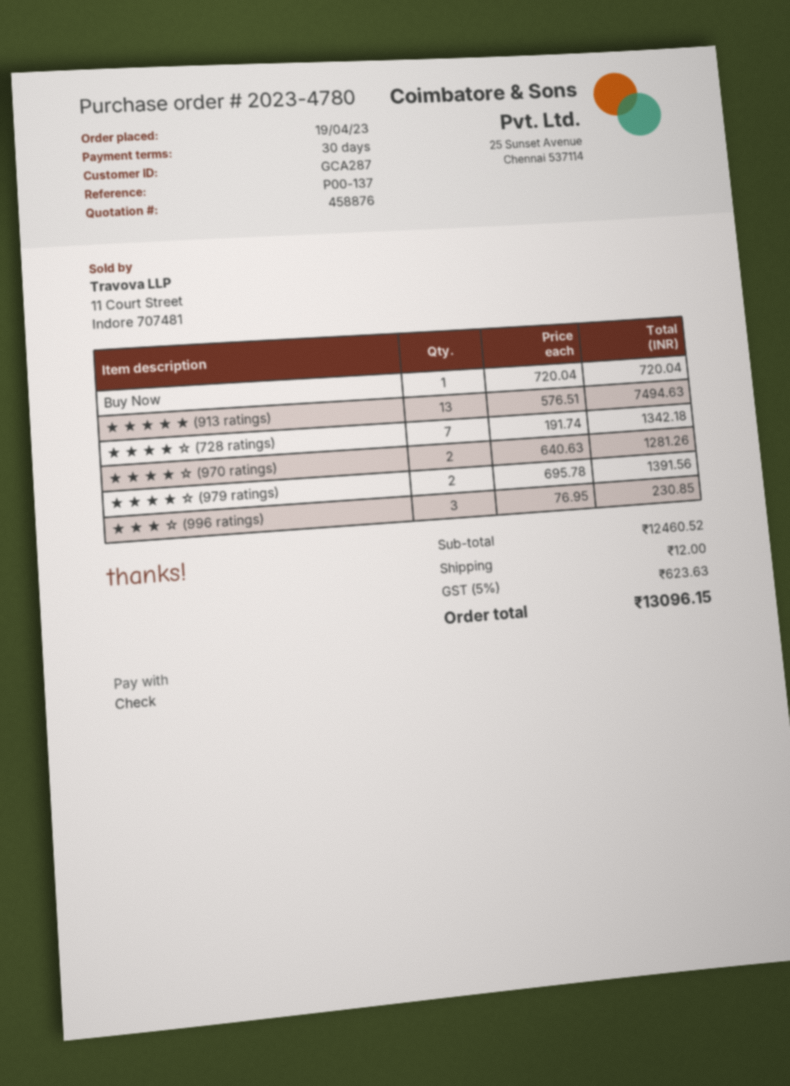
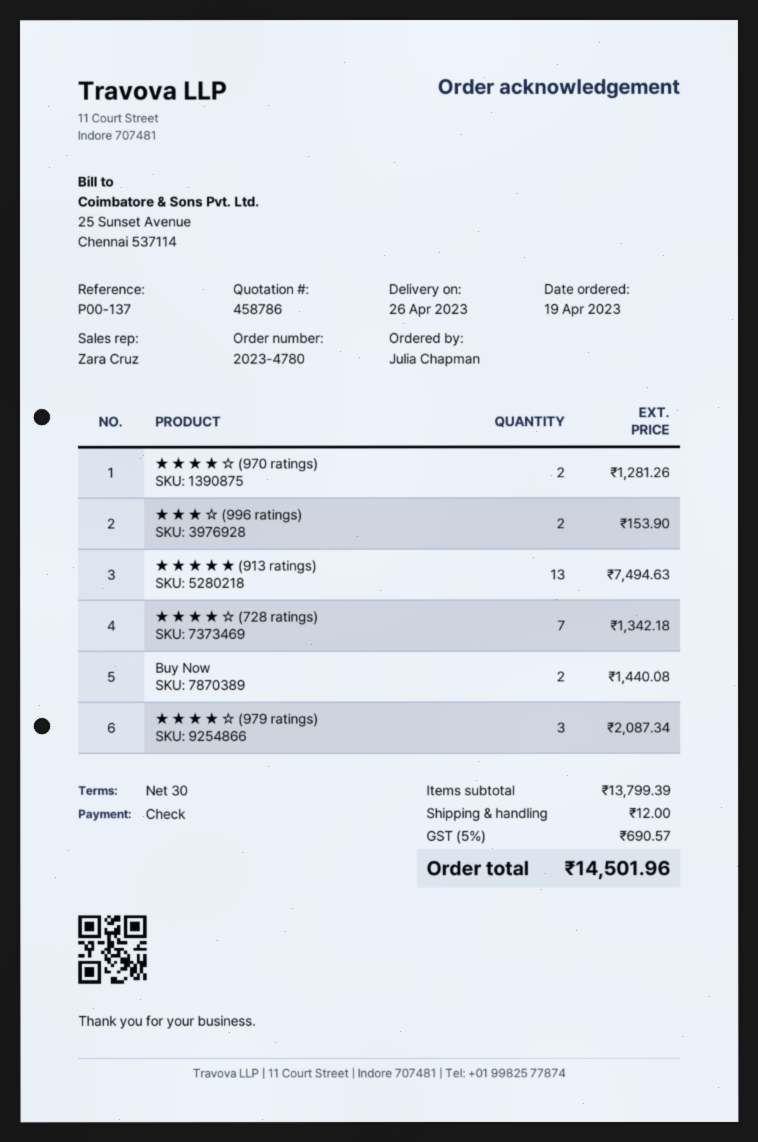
quote number: 458876 -> 458786
Buy Now: 1 for 720.04 -> 2 for 1440.08
★ ★ ★ ★ ☆ (979 ratings): 2 for 1391.56 -> 3 for 2087.34
★ ★ ★ ☆ (996 ratings): 3 for 230.85 -> 2 for 153.90
subtotal: 12460.52 -> 13799.39
tax: 5% = 623.63 -> 5% = 690.57
total: 13096.15 -> 14501.96

